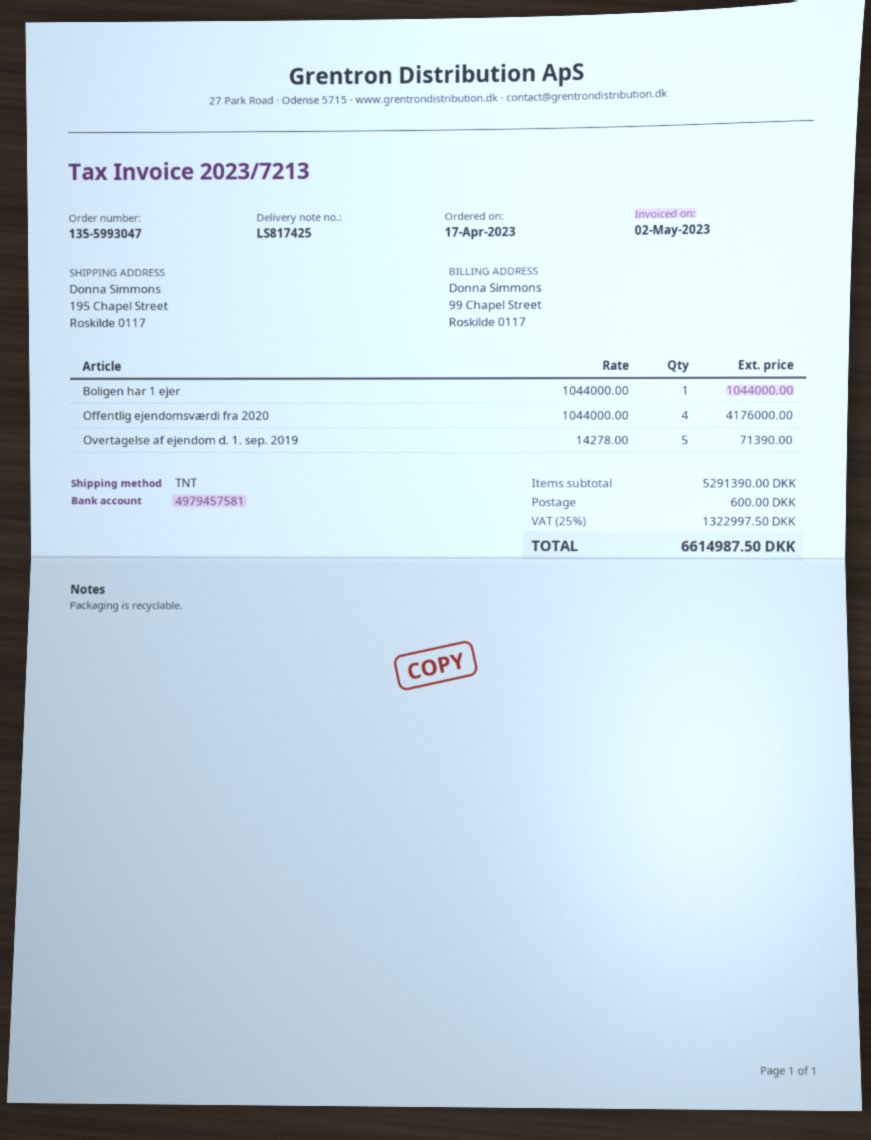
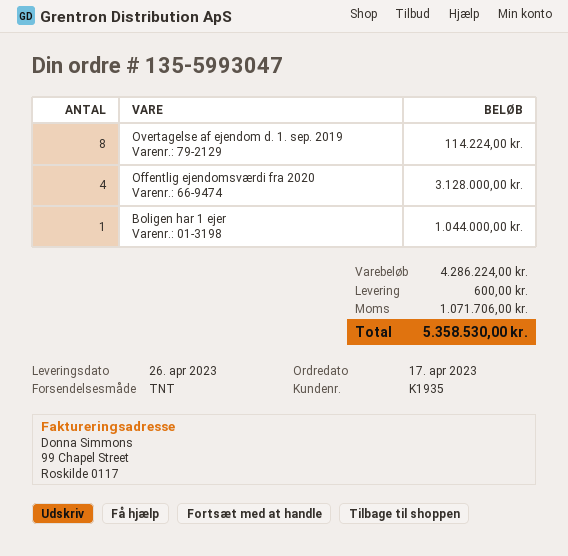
Offentlig ejendomsværdi fra 2020: 4 for 4176000.00 -> 4 for 3128000.00
Overtagelse af ejendom d. 1. sep. 2019: 5 for 71390.00 -> 8 for 114224.00
subtotal: 5291390.00 -> 4286224.00
tax: 1322997.50 -> 1071706.00
total: 6614987.50 -> 5358530.00

